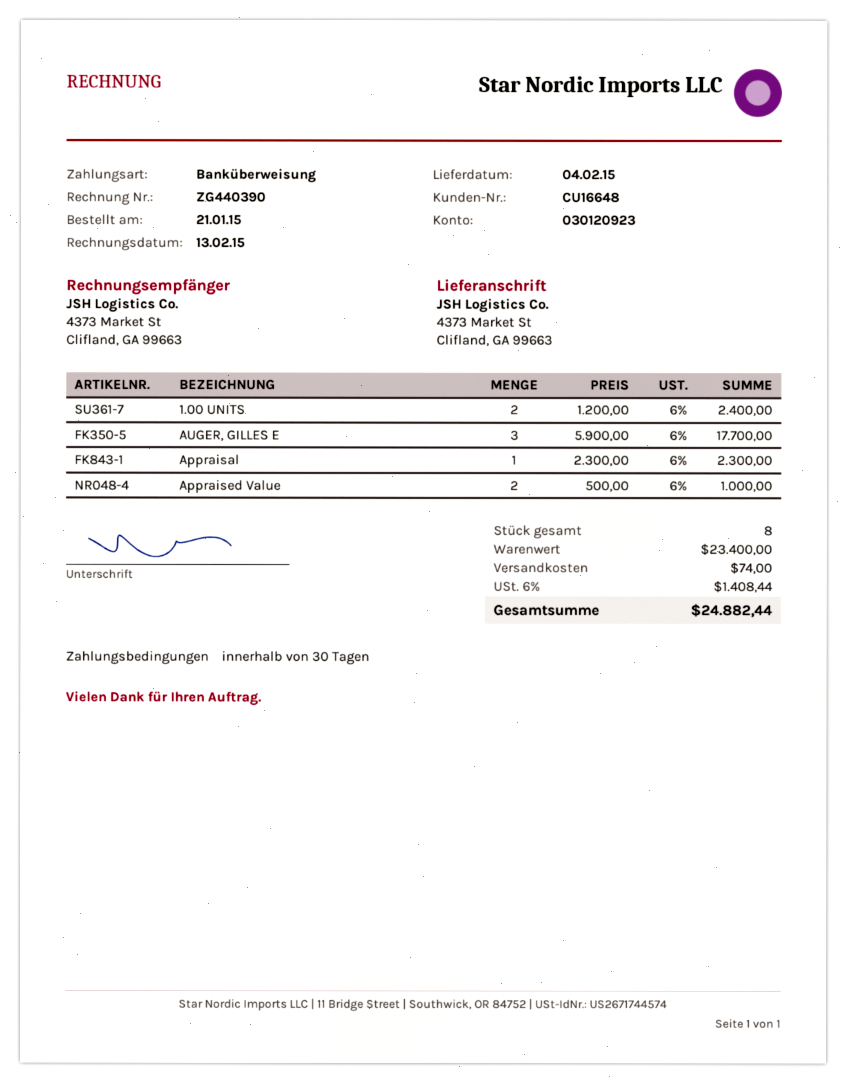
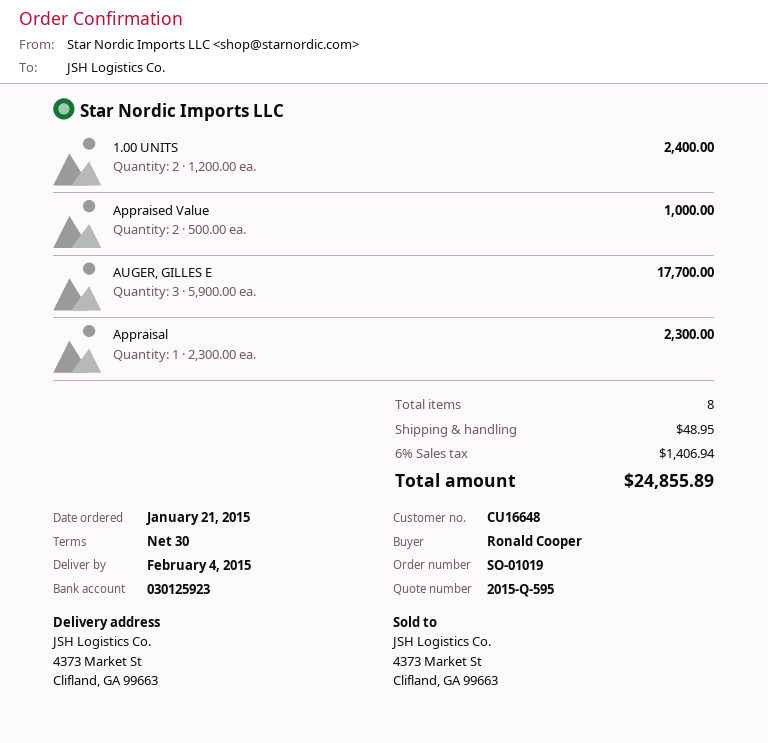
bank account: 030120923 -> 030125923
shipping: 74.00 -> 48.95
tax: 6% = 1408.44 -> 6% = 1406.94
total: 24882.44 -> 24855.89

